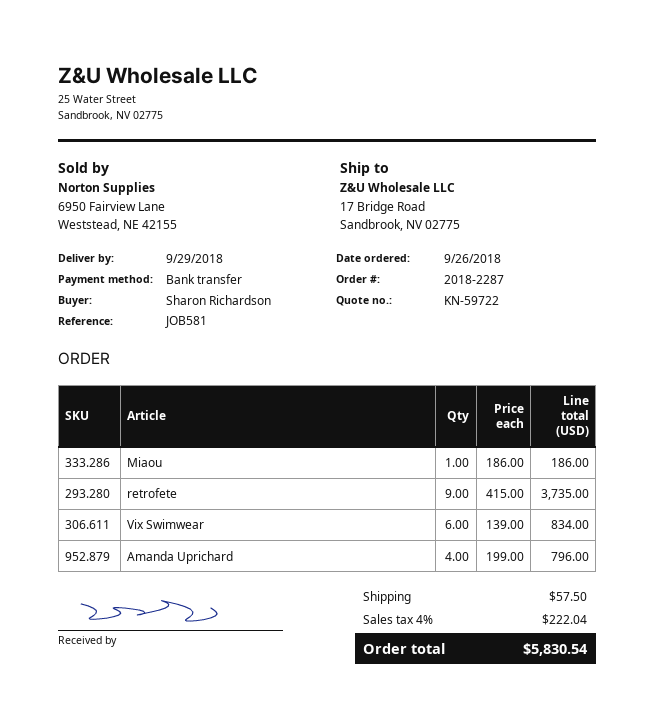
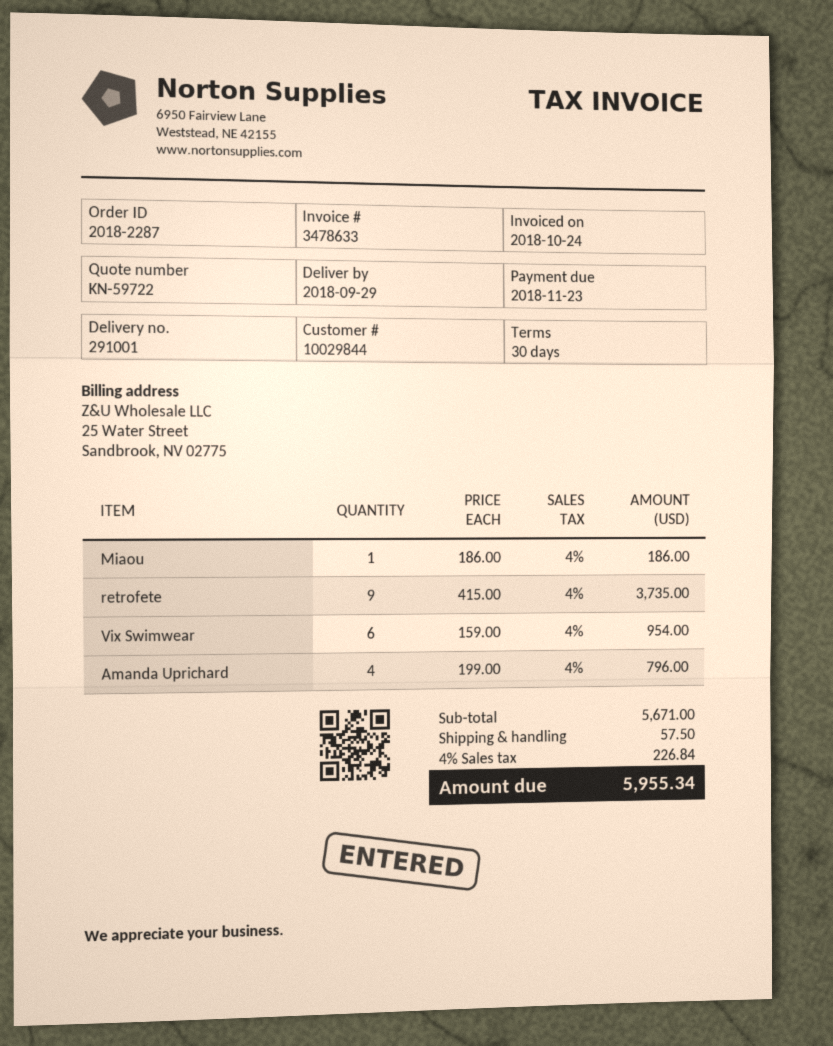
Vix Swimwear: 6 x 139.00 = 834.00 -> 6 x 159.00 = 954.00
tax: 4% = 222.04 -> 4% = 226.84
total: 5830.54 -> 5955.34

